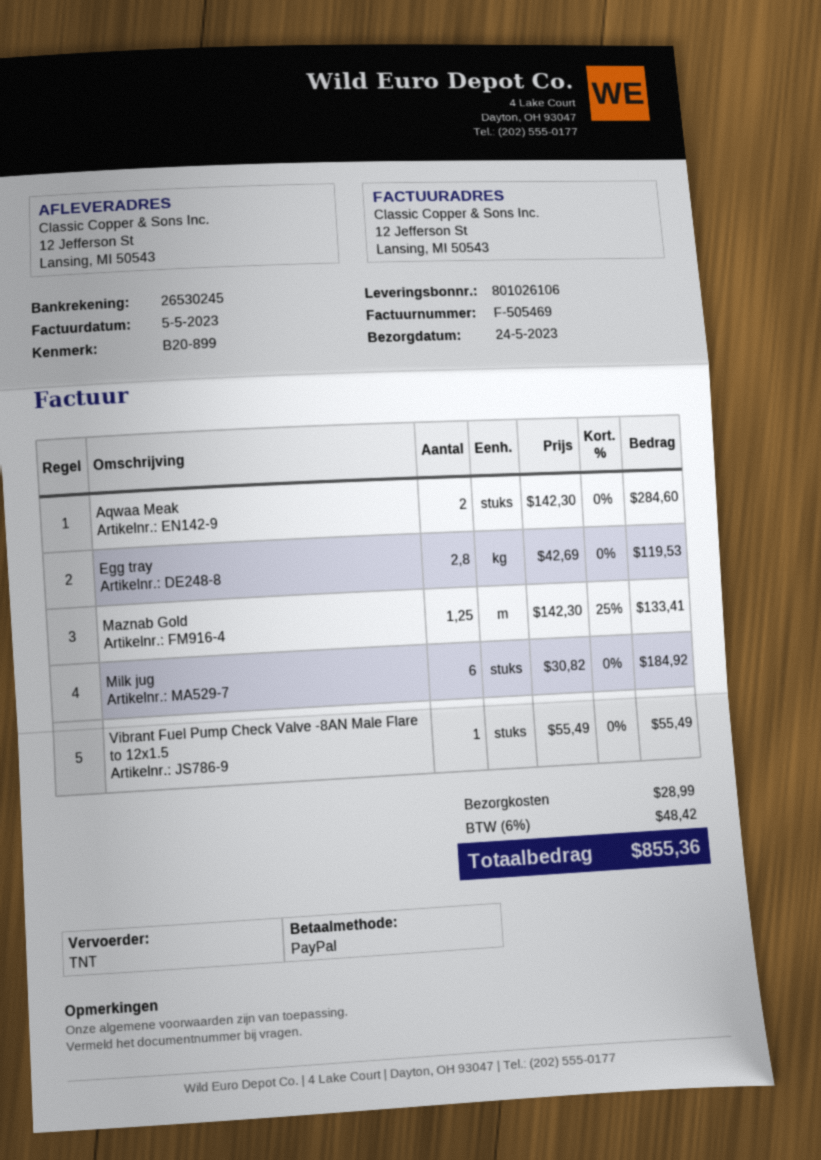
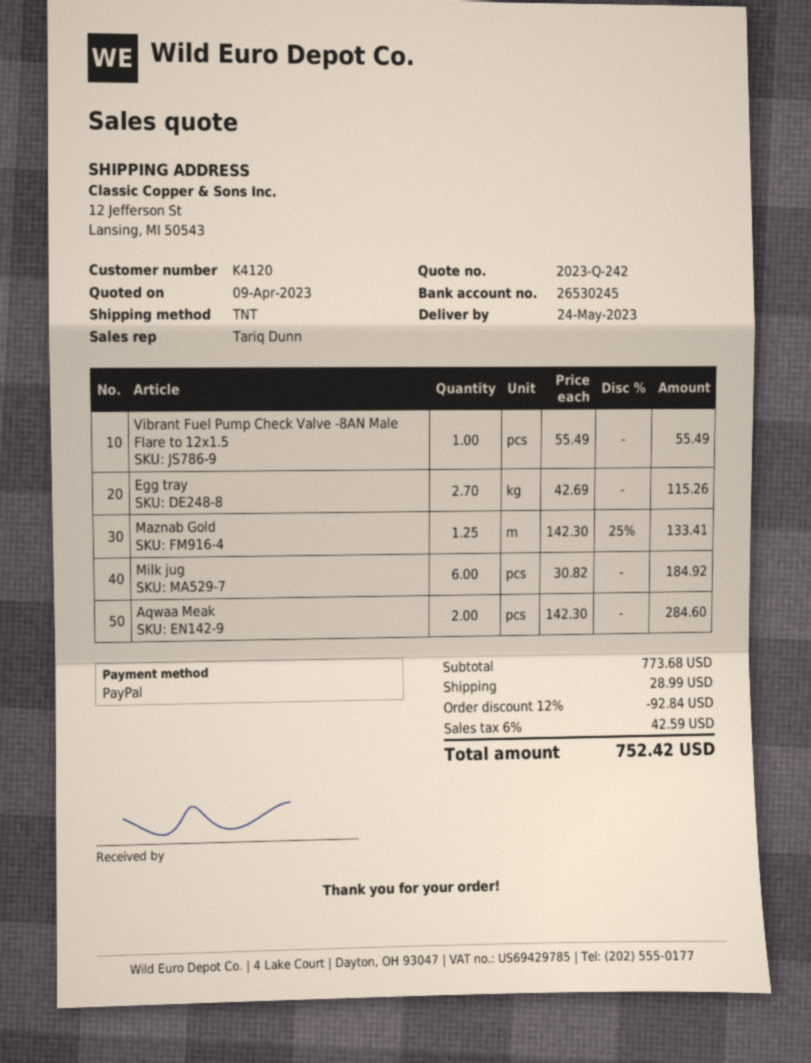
Egg tray: 2.8 x 42.69 = 119.53 -> 2.7 x 42.69 = 115.26
discount: none -> 12% = 92.84
tax: 6% = 48.42 -> 6% = 42.59
total: 855.36 -> 752.42

